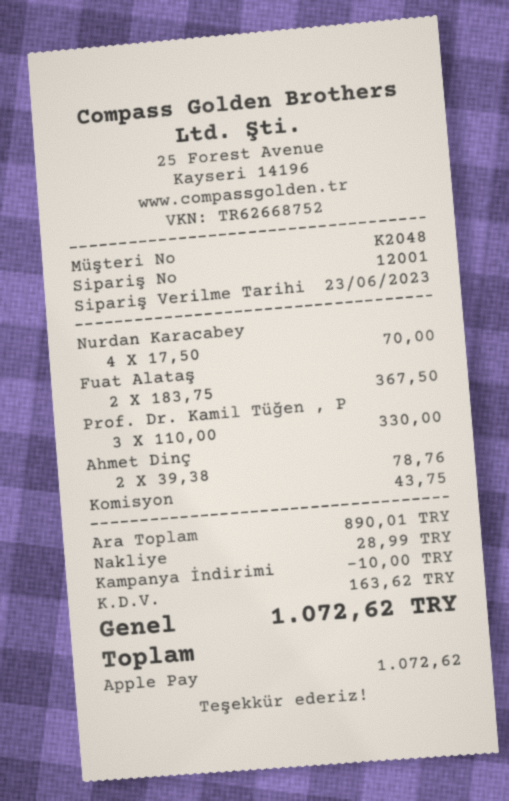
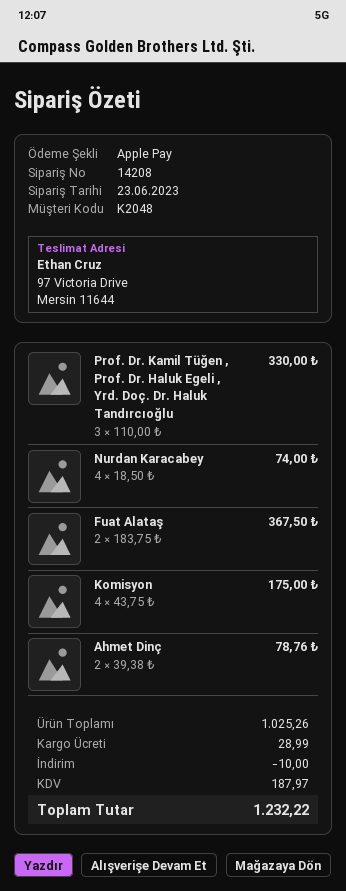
order number: 12001 -> 14208
Nurdan Karacabey: 4 x 17.50 = 70.00 -> 4 x 18.50 = 74.00
Komisyon: 1 x 43.75 = 43.75 -> 4 x 43.75 = 175.00
subtotal: 890.01 -> 1025.26
tax: 163.62 -> 187.97
total: 1072.62 -> 1232.22

